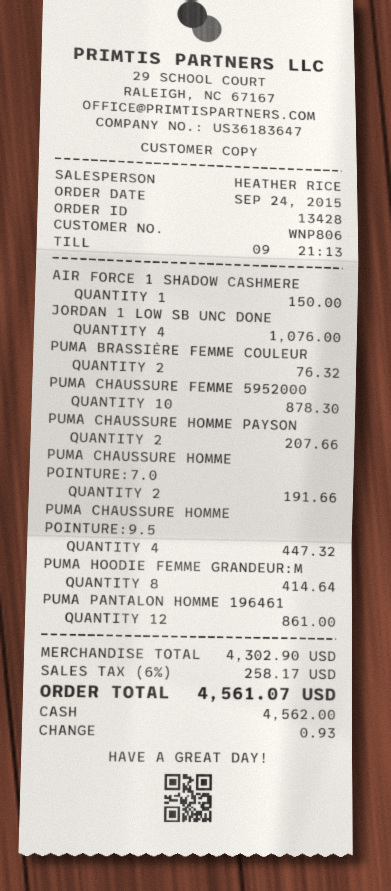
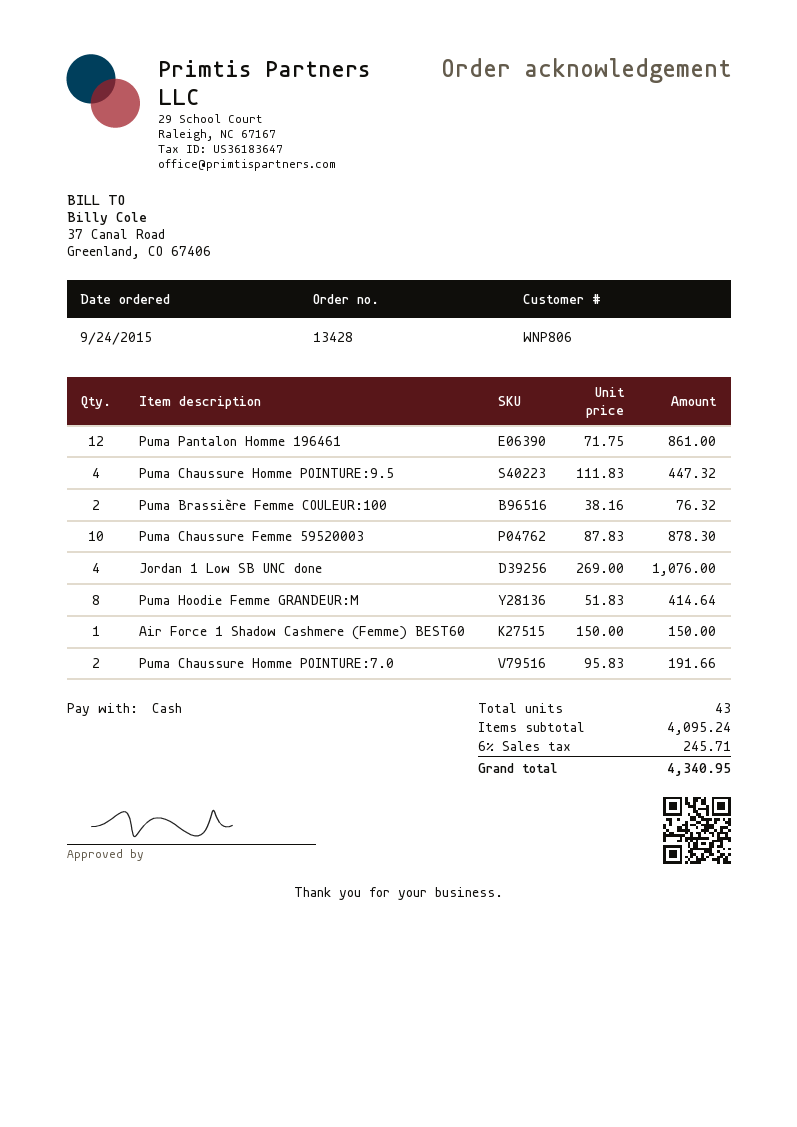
PUMA CHAUSSURE HOMME PAYSON: 2 for 207.66 -> none
subtotal: 4302.90 -> 4095.24
tax: 6% = 258.17 -> 6% = 245.71
total: 4561.07 -> 4340.95

